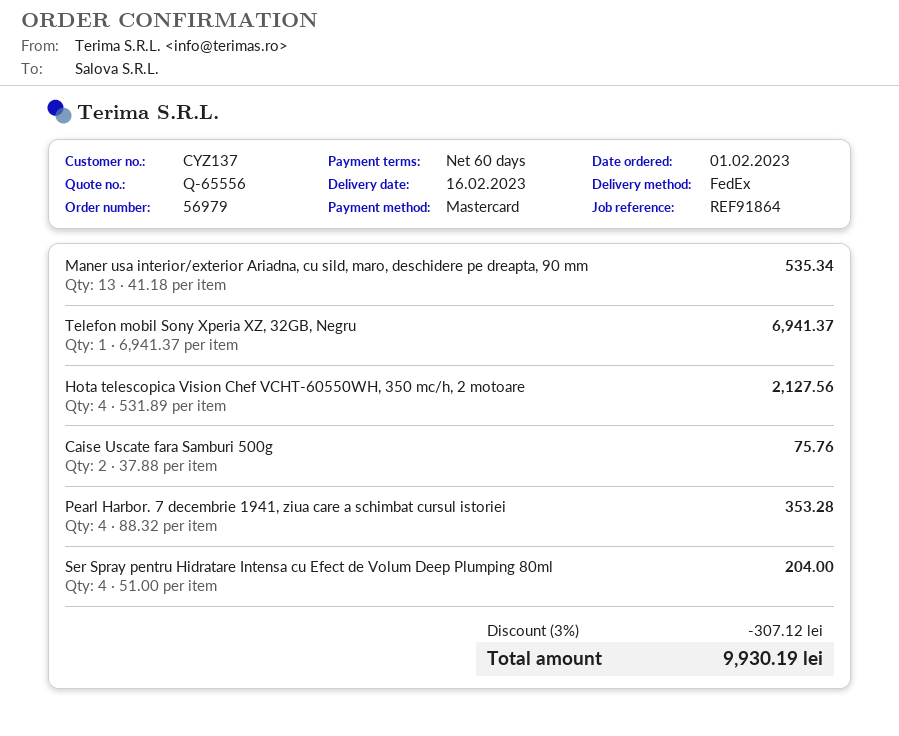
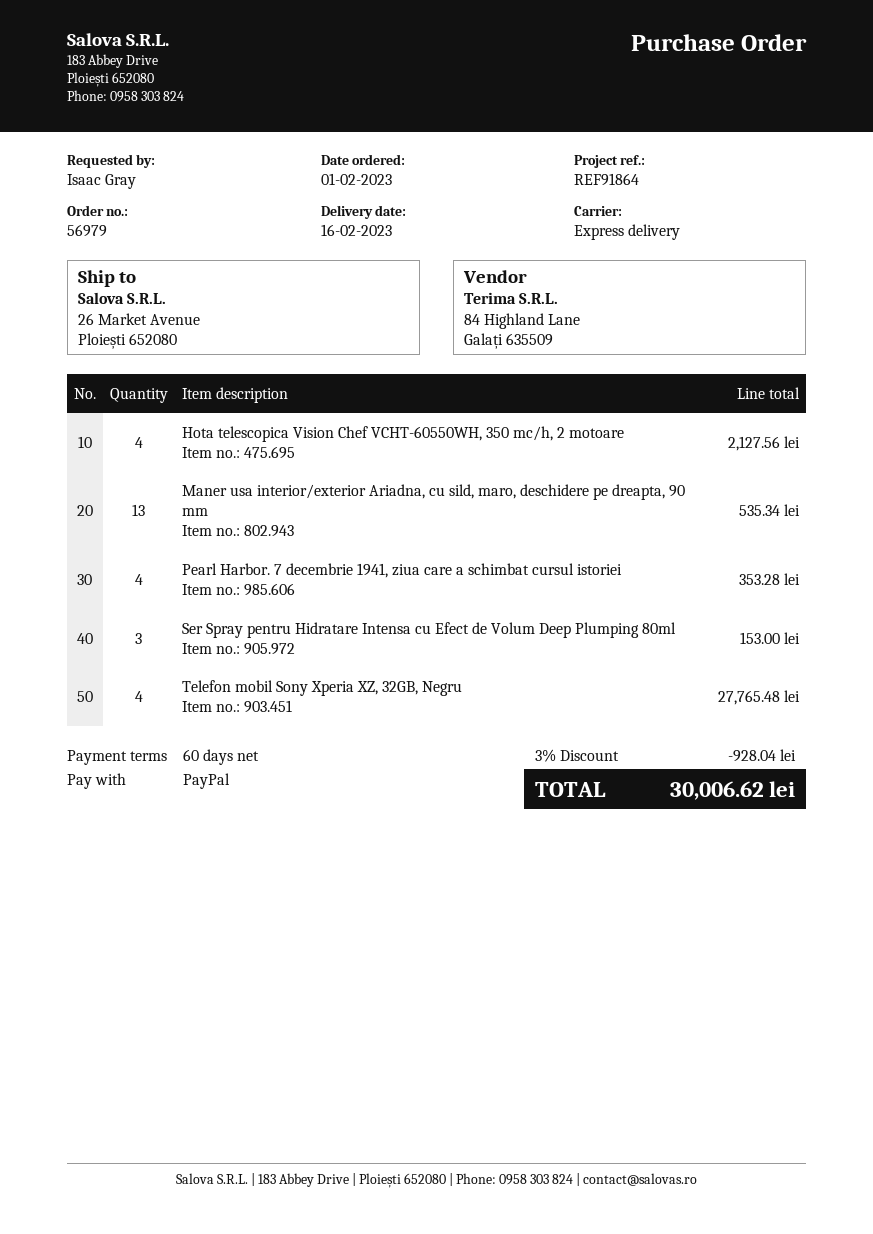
payment method: Mastercard -> PayPal
shipping method: FedEx -> express
Telefon mobil Sony Xperia XZ, 32GB, Negru: 1 for 6941.37 -> 4 for 27765.48
Caise Uscate fara Samburi 500g: 2 for 75.76 -> none
Ser Spray pentru Hidratare Intensa cu Efect de Volum Deep Plumping 80ml: 4 for 204.00 -> 3 for 153.00
discount: 3% = 307.12 -> 3% = 928.04
total: 9930.19 -> 30006.62

